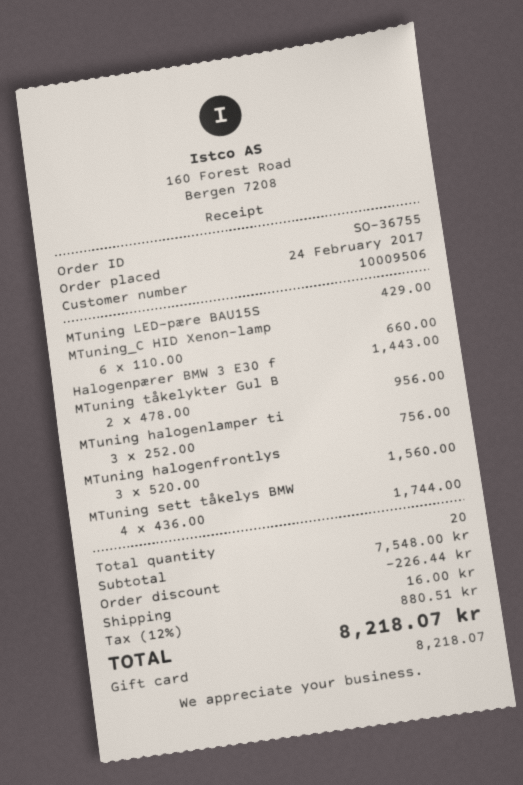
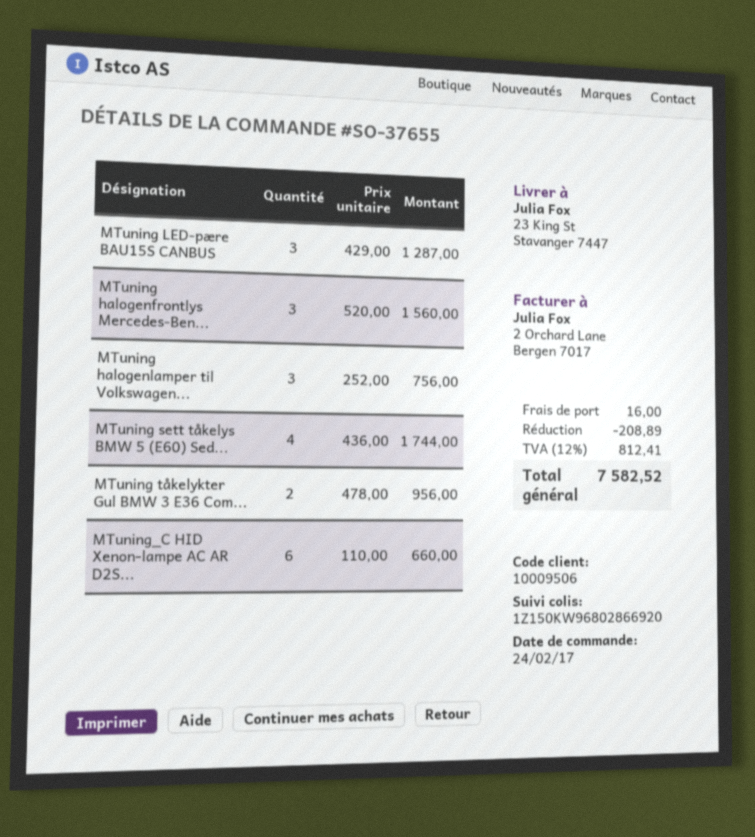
order number: SO-36755 -> SO-37655
MTuning LED-pære BAU15S: 1 x 429.00 = 429.00 -> 3 x 429.00 = 1287.00
Halogenpærer BMW 3 E30 f: 1 x 1443.00 = 1443.00 -> none
discount: 226.44 -> 208.89
tax: 12% = 880.51 -> 12% = 812.41
total: 8218.07 -> 7582.52

